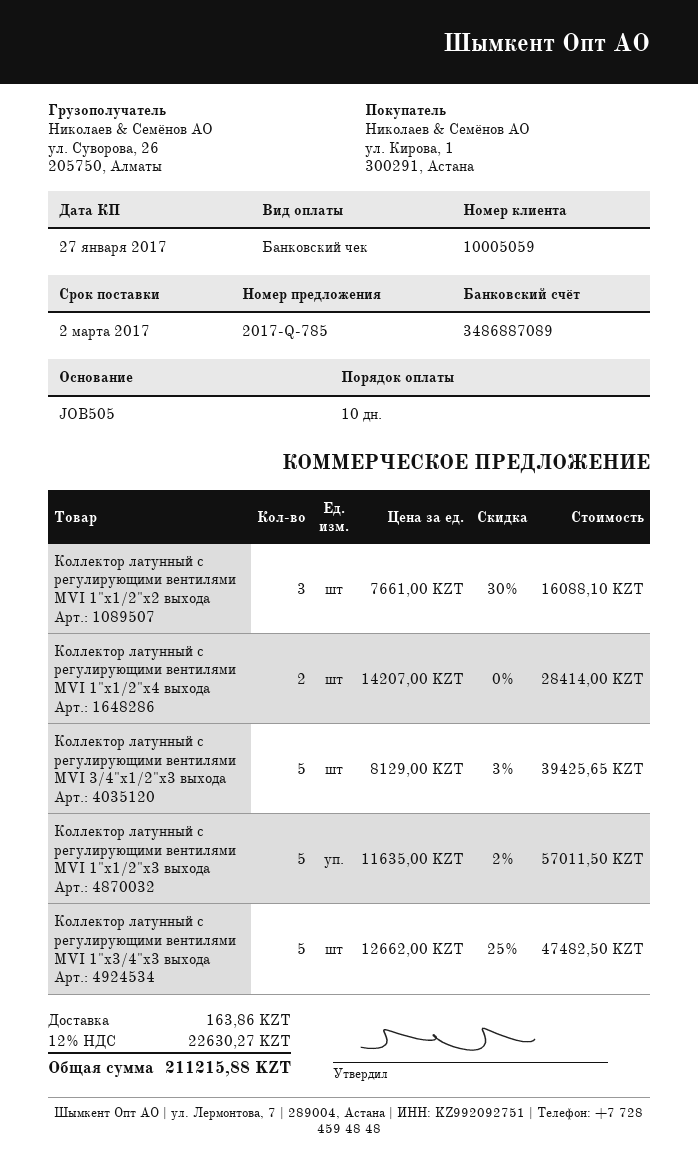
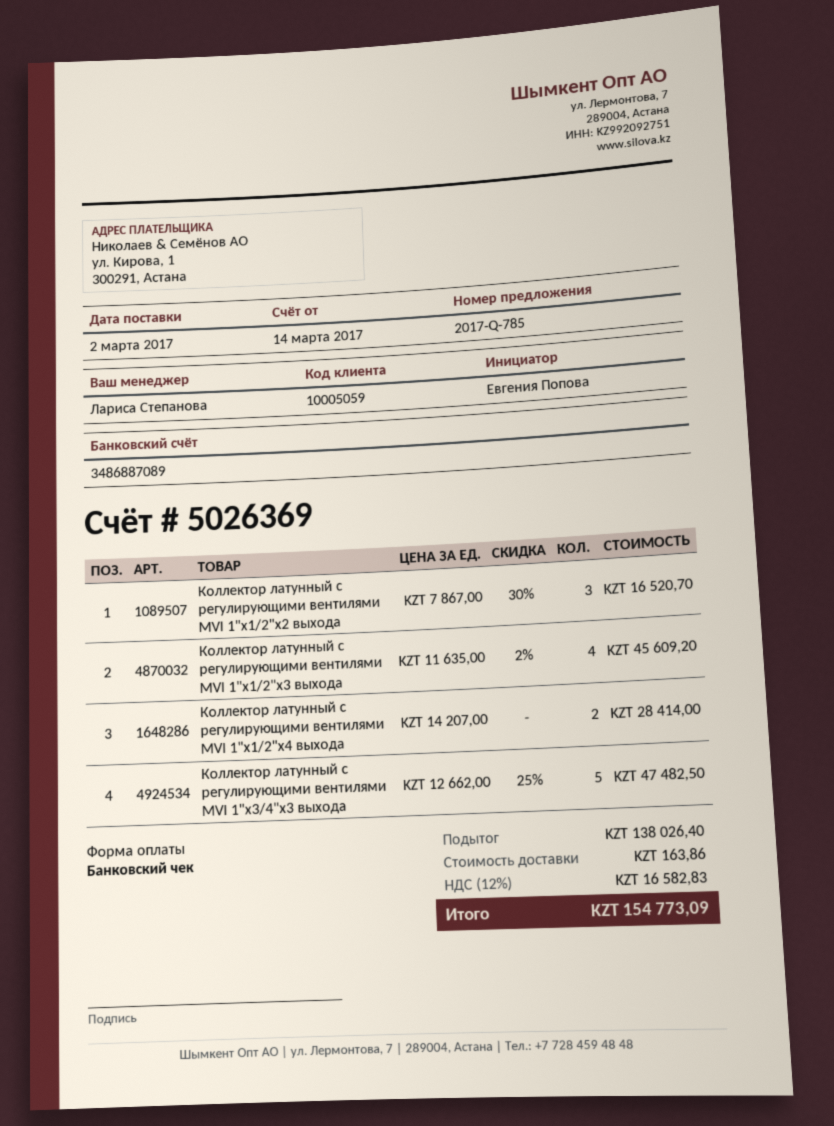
Коллектор латунный с регулирующими вентилями MVI 1"x1/2"x2 выхода: 3 x 7661.00 - 30% = 16088.10 -> 3 x 7867.00 - 30% = 16520.70
Коллектор латунный с регулирующими вентилями MVI 3/4"x1/2"x3 выхода: 5 x 8129.00 - 3% = 39425.65 -> none
Коллектор латунный с регулирующими вентилями MVI 1"x1/2"x3 выхода: 5 x 11635.00 - 2% = 57011.50 -> 4 x 11635.00 - 2% = 45609.20
tax: 12% = 22630.27 -> 12% = 16582.83
total: 211215.88 -> 154773.09

